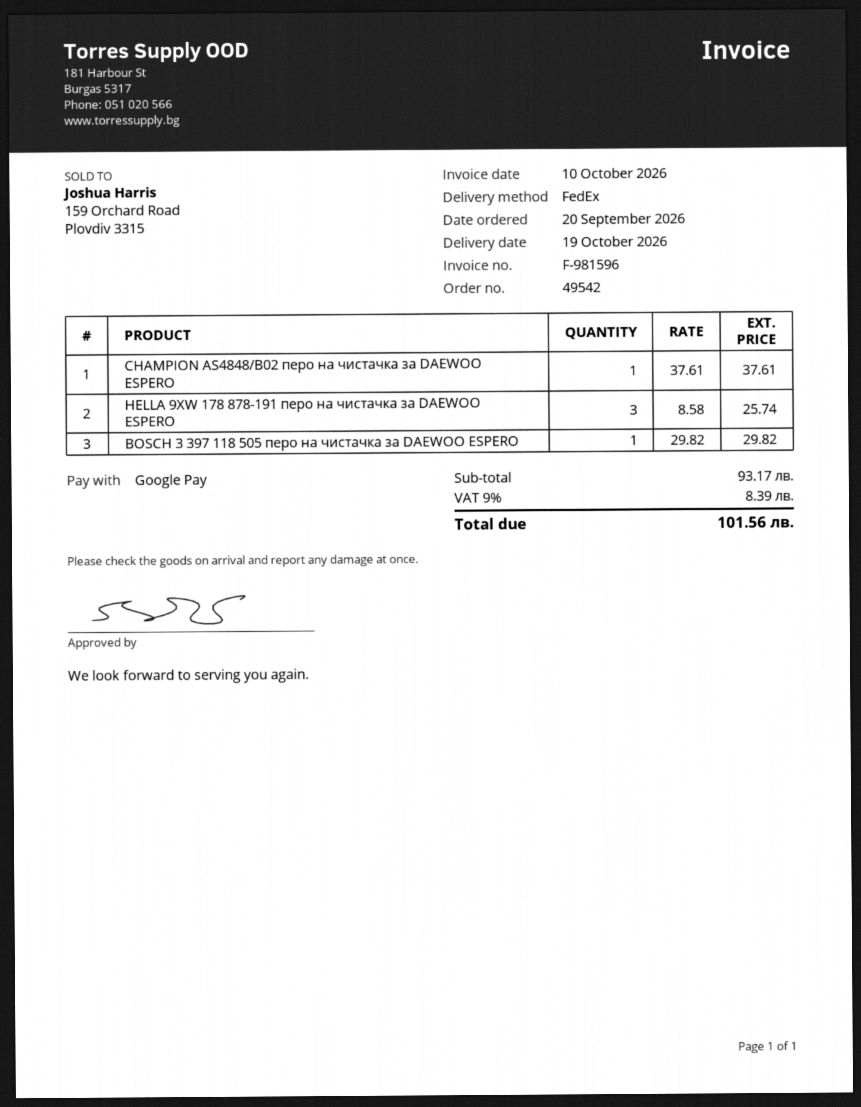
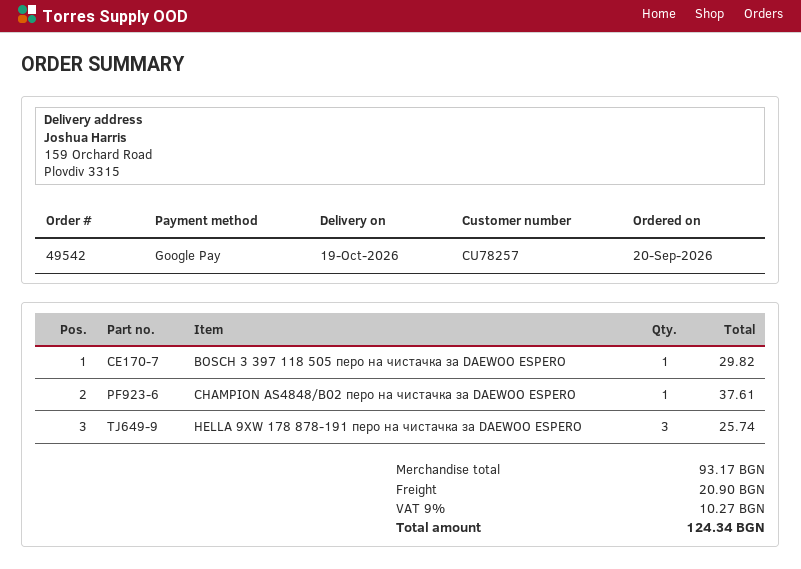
shipping: none -> 20.90
tax: 9% = 8.39 -> 9% = 10.27
total: 101.56 -> 124.34

